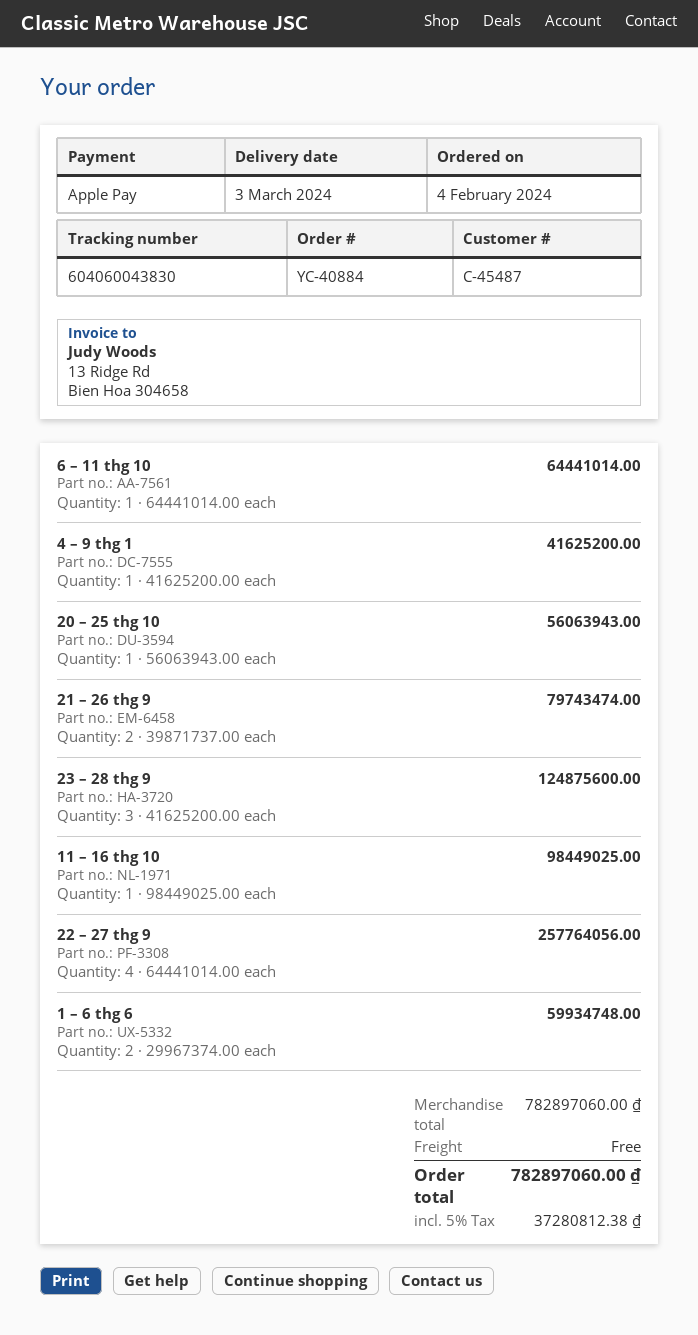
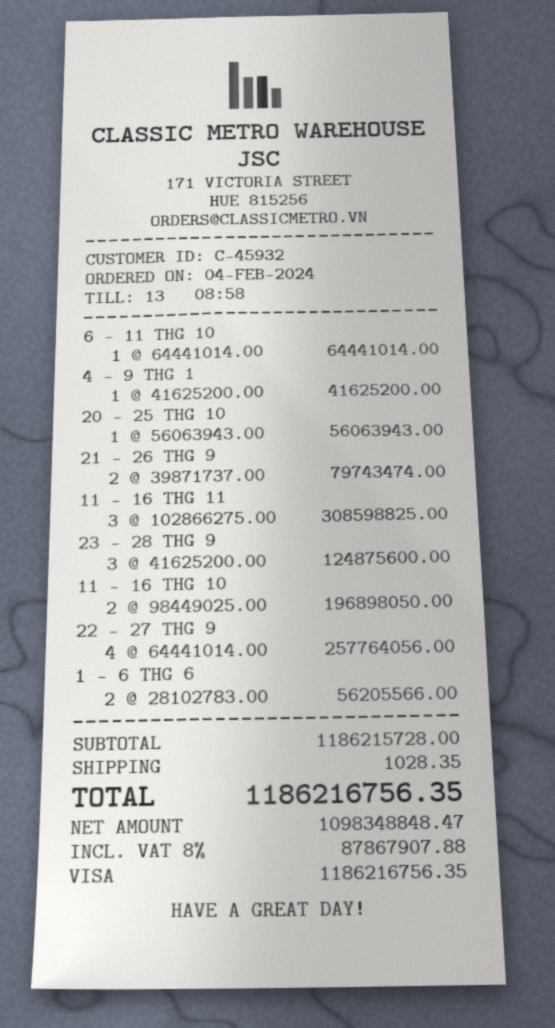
customer number: C-45487 -> C-45932
payment method: Apple Pay -> Visa
11 – 16 thg 10: 1 x 98449025.00 = 98449025.00 -> 2 x 98449025.00 = 196898050.00
1 – 6 thg 6: 2 x 29967374.00 = 59934748.00 -> 2 x 28102783.00 = 56205566.00
11 – 16 THG 11: none -> 3 x 102866275.00 = 308598825.00
subtotal: 782897060.00 -> 1186215728.00
shipping: 0.00 -> 1028.35
tax: 5% = 37280812.38 -> 8% = 87867907.88
total: 782897060.00 -> 1186216756.35

